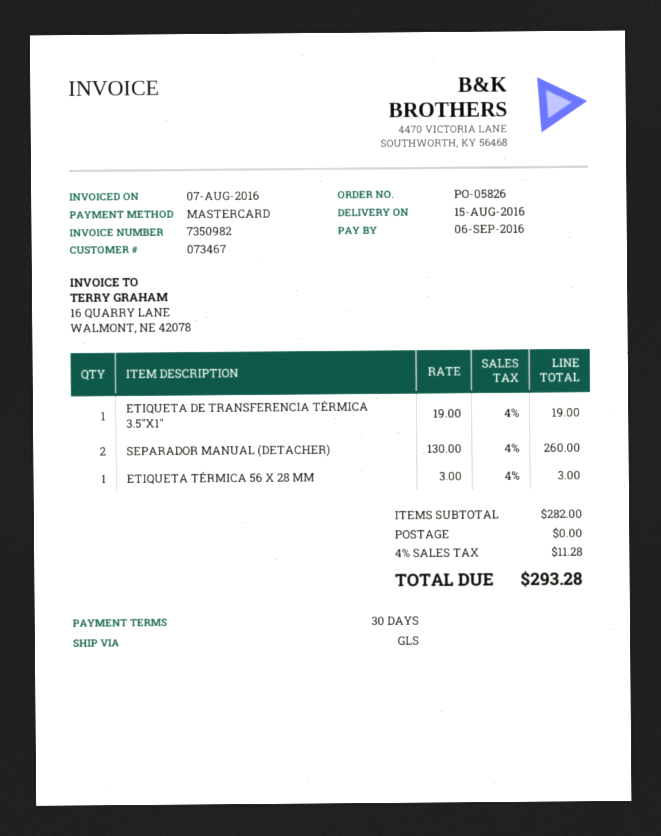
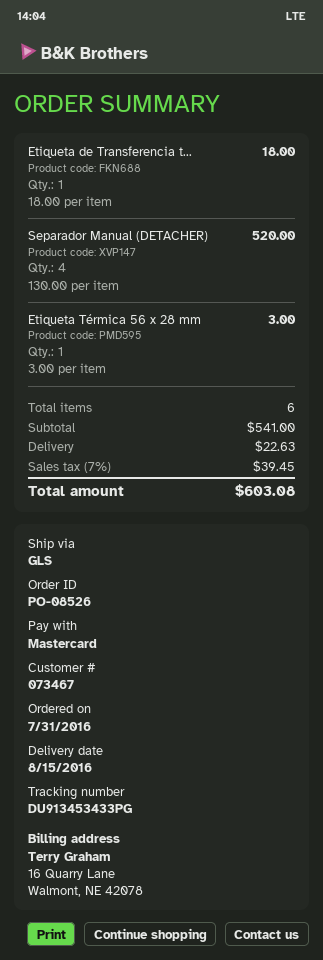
order number: PO-05826 -> PO-08526
ETIQUETA DE TRANSFERENCIA TÉRMICA 3.5″X1″: 1 x 19.00 = 19.00 -> 1 x 18.00 = 18.00
SEPARADOR MANUAL (DETACHER): 2 x 130.00 = 260.00 -> 4 x 130.00 = 520.00
subtotal: 282.00 -> 541.00
shipping: 0.00 -> 22.63
tax: 4% = 11.28 -> 7% = 39.45
total: 293.28 -> 603.08

